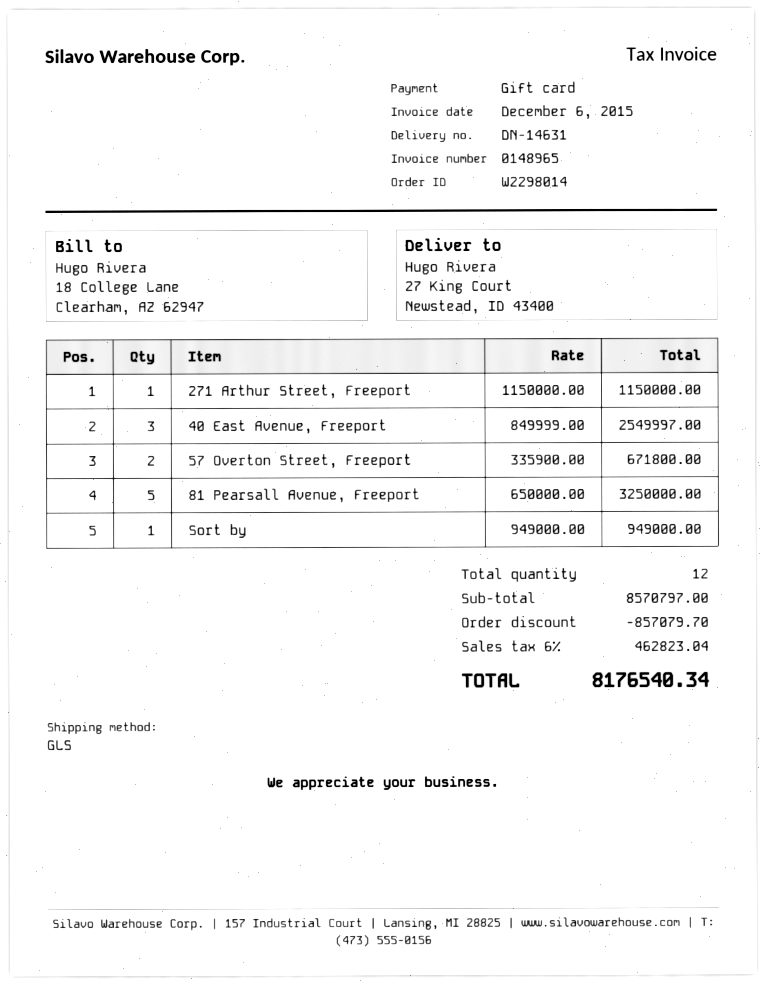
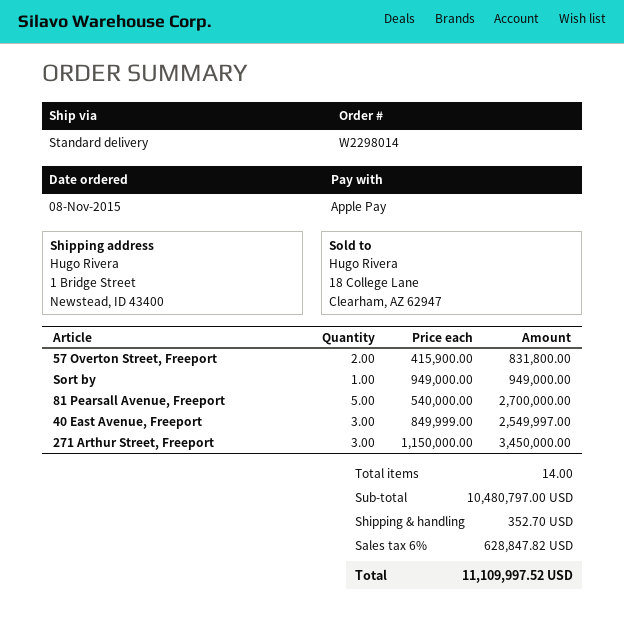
payment method: gift card -> Apple Pay
shipping method: GLS -> standard
ship to: 27 King Court, Newstead, ID 43400 -> 1 Bridge Street, Newstead, ID 43400
271 Arthur Street, Freeport: 1 x 1150000.00 = 1150000.00 -> 3 x 1150000.00 = 3450000.00
57 Overton Street, Freeport: 2 x 335900.00 = 671800.00 -> 2 x 415900.00 = 831800.00
81 Pearsall Avenue, Freeport: 5 x 650000.00 = 3250000.00 -> 5 x 540000.00 = 2700000.00
total quantity: 12 -> 14
subtotal: 8570797.00 -> 10480797.00
discount: 857079.70 -> none
shipping: none -> 352.70
tax: 6% = 462823.04 -> 6% = 628847.82
total: 8176540.34 -> 11109997.52

